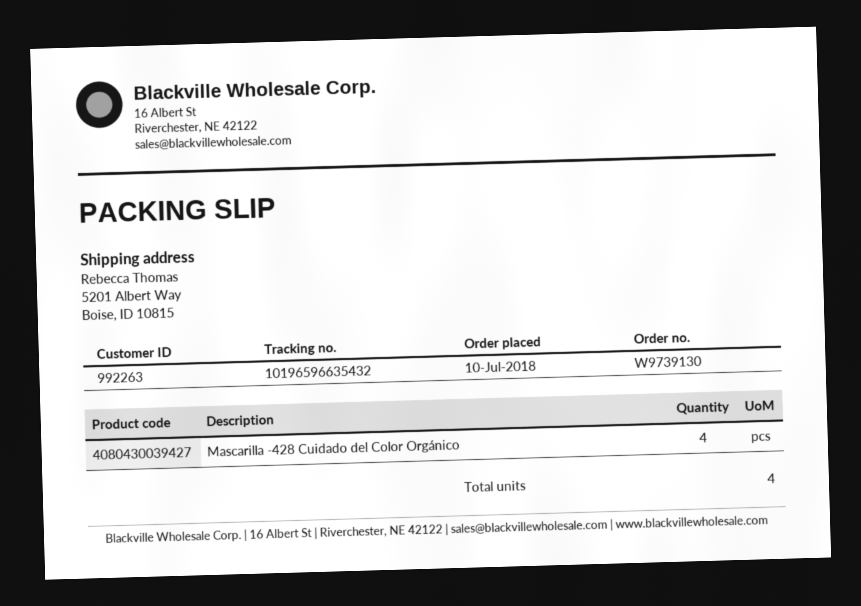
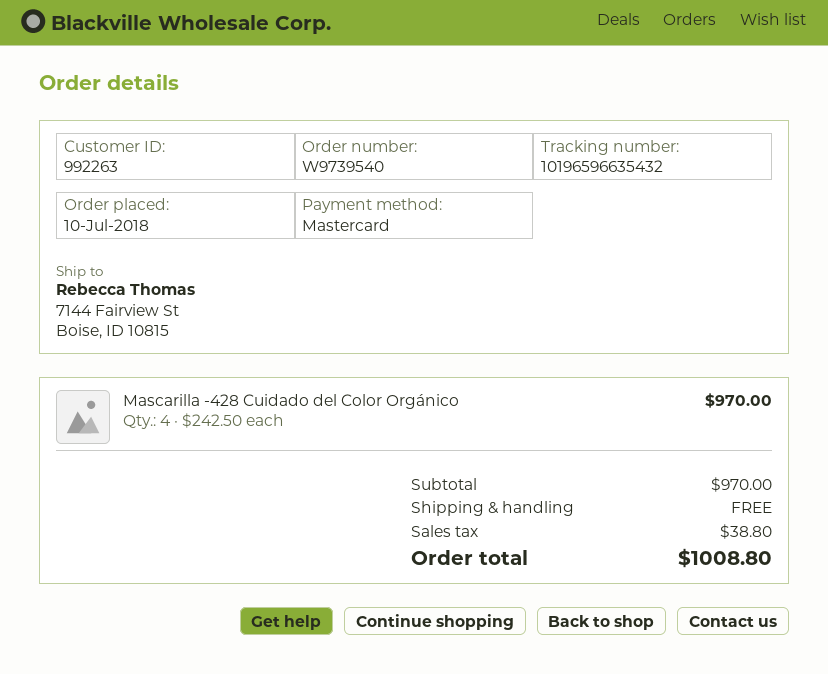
order number: W9739130 -> W9739540
ship to: 5201 Albert Way, Boise, ID 10815 -> 7144 Fairview St, Boise, ID 10815

